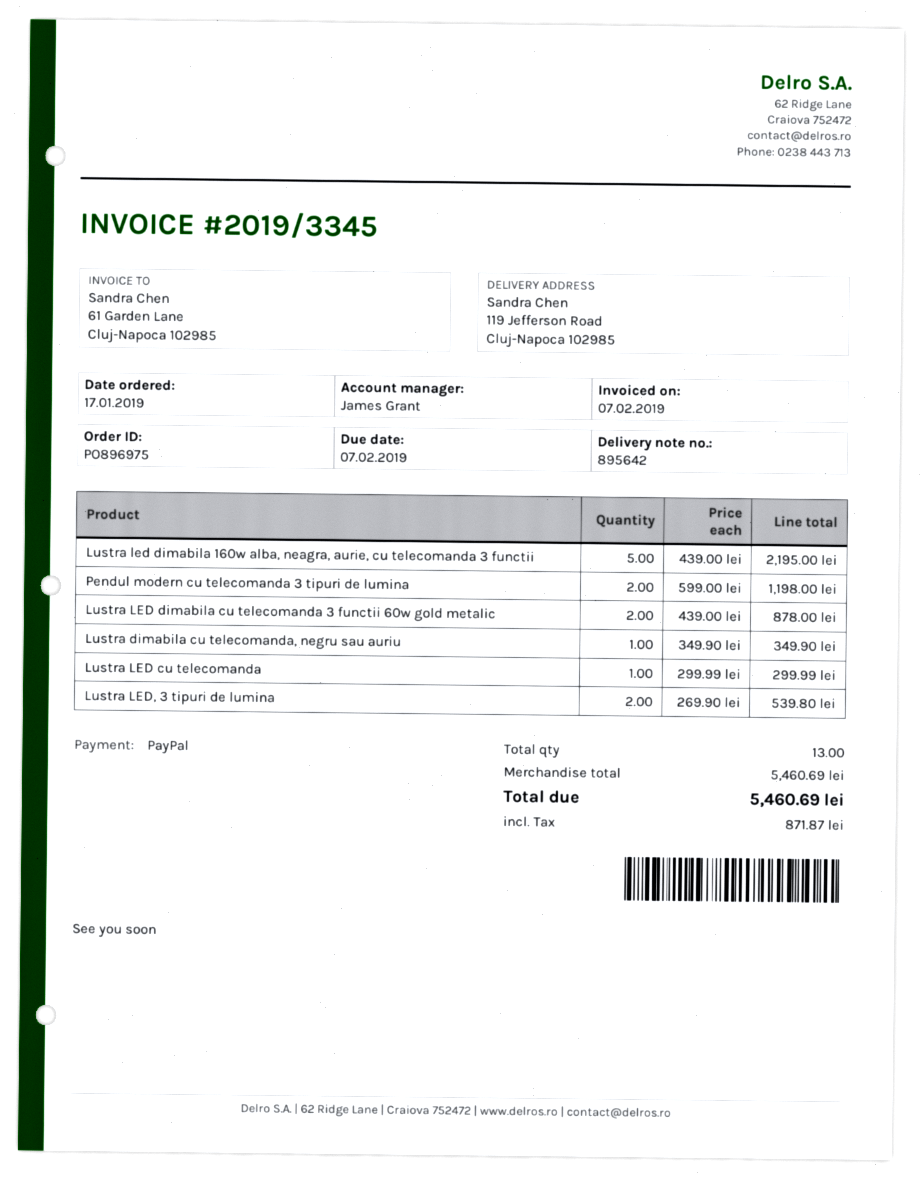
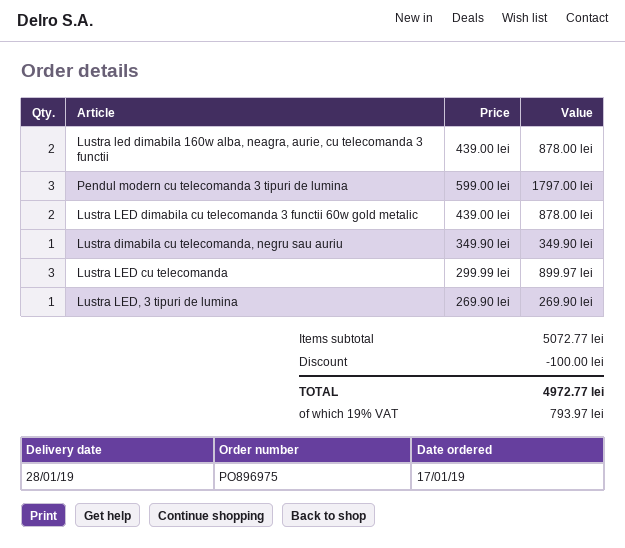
Lustra led dimabila 160w alba, neagra, aurie, cu telecomanda 3 functii: 5 x 439.00 = 2195.00 -> 2 x 439.00 = 878.00
Pendul modern cu telecomanda 3 tipuri de lumina: 2 x 599.00 = 1198.00 -> 3 x 599.00 = 1797.00
Lustra LED cu telecomanda: 1 x 299.99 = 299.99 -> 3 x 299.99 = 899.97
Lustra LED, 3 tipuri de lumina: 2 x 269.90 = 539.80 -> 1 x 269.90 = 269.90
subtotal: 5460.69 -> 5072.77
discount: none -> 100.00
tax: 871.87 -> 793.97
total: 5460.69 -> 4972.77

